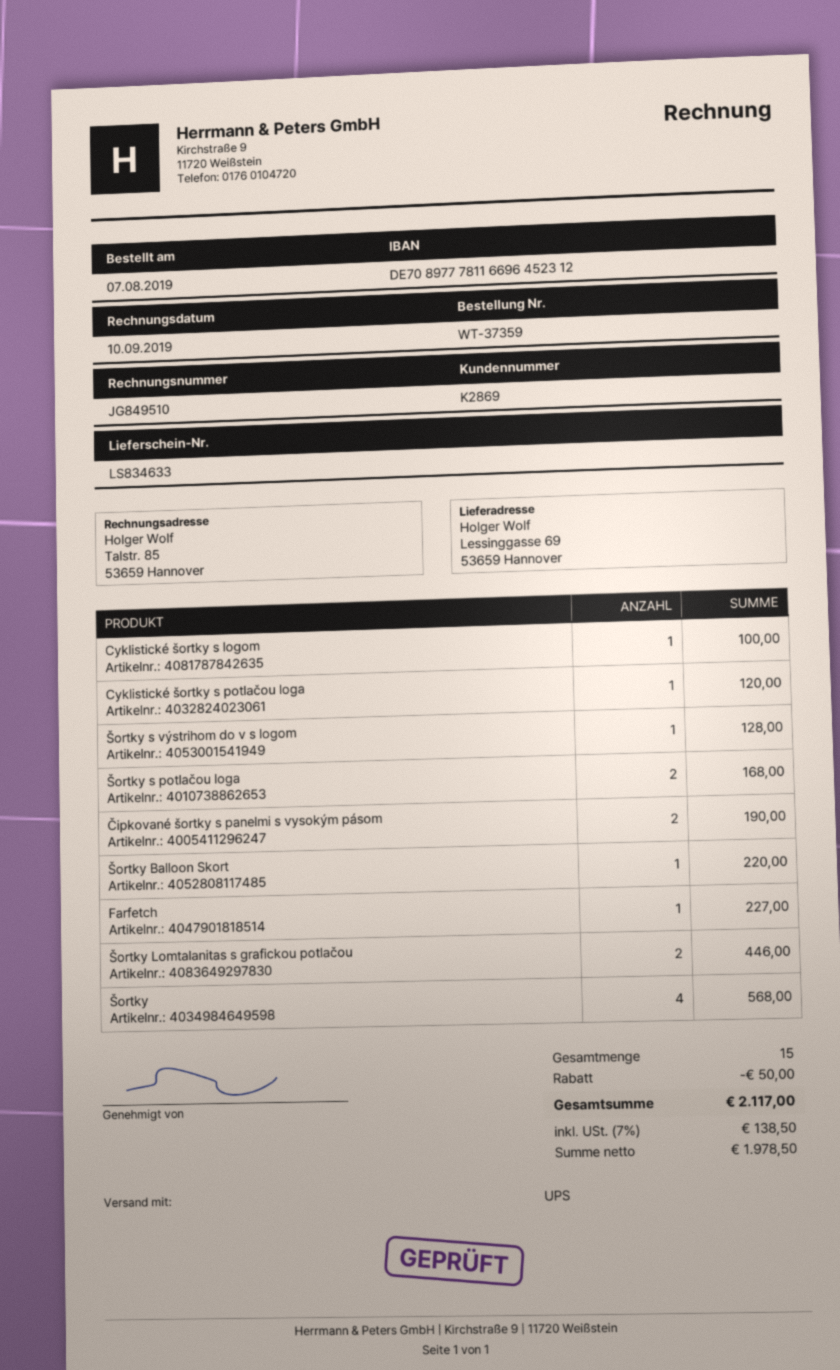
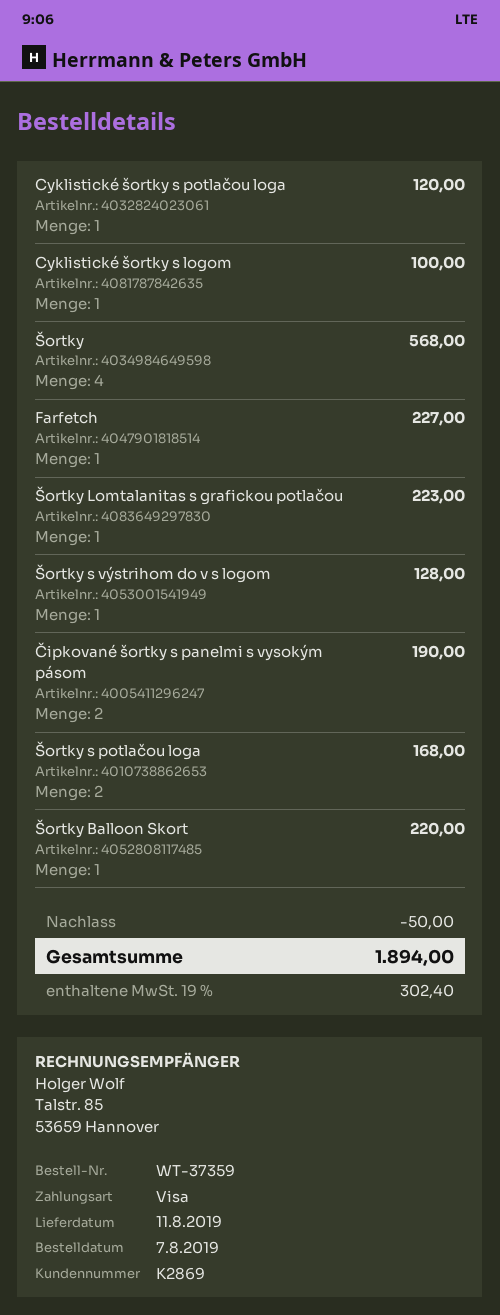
Šortky Lomtalanitas s grafickou potlačou: 2 for 446.00 -> 1 for 223.00
tax: 7% = 138.50 -> 19% = 302.40
total: 2117.00 -> 1894.00

